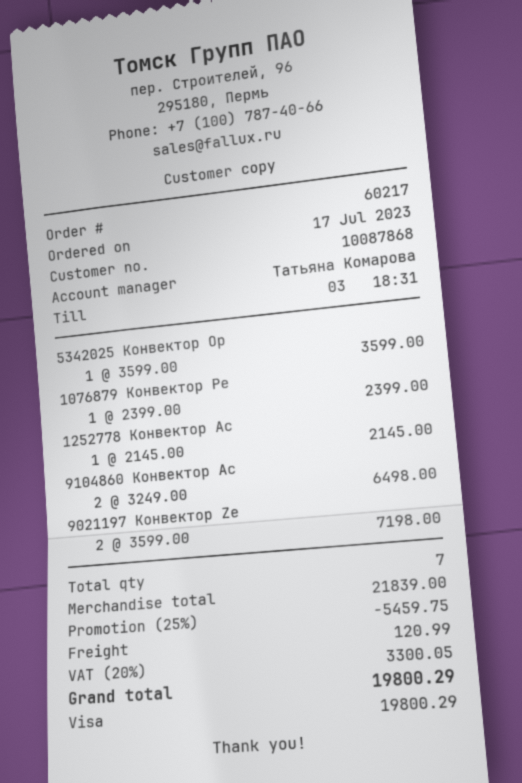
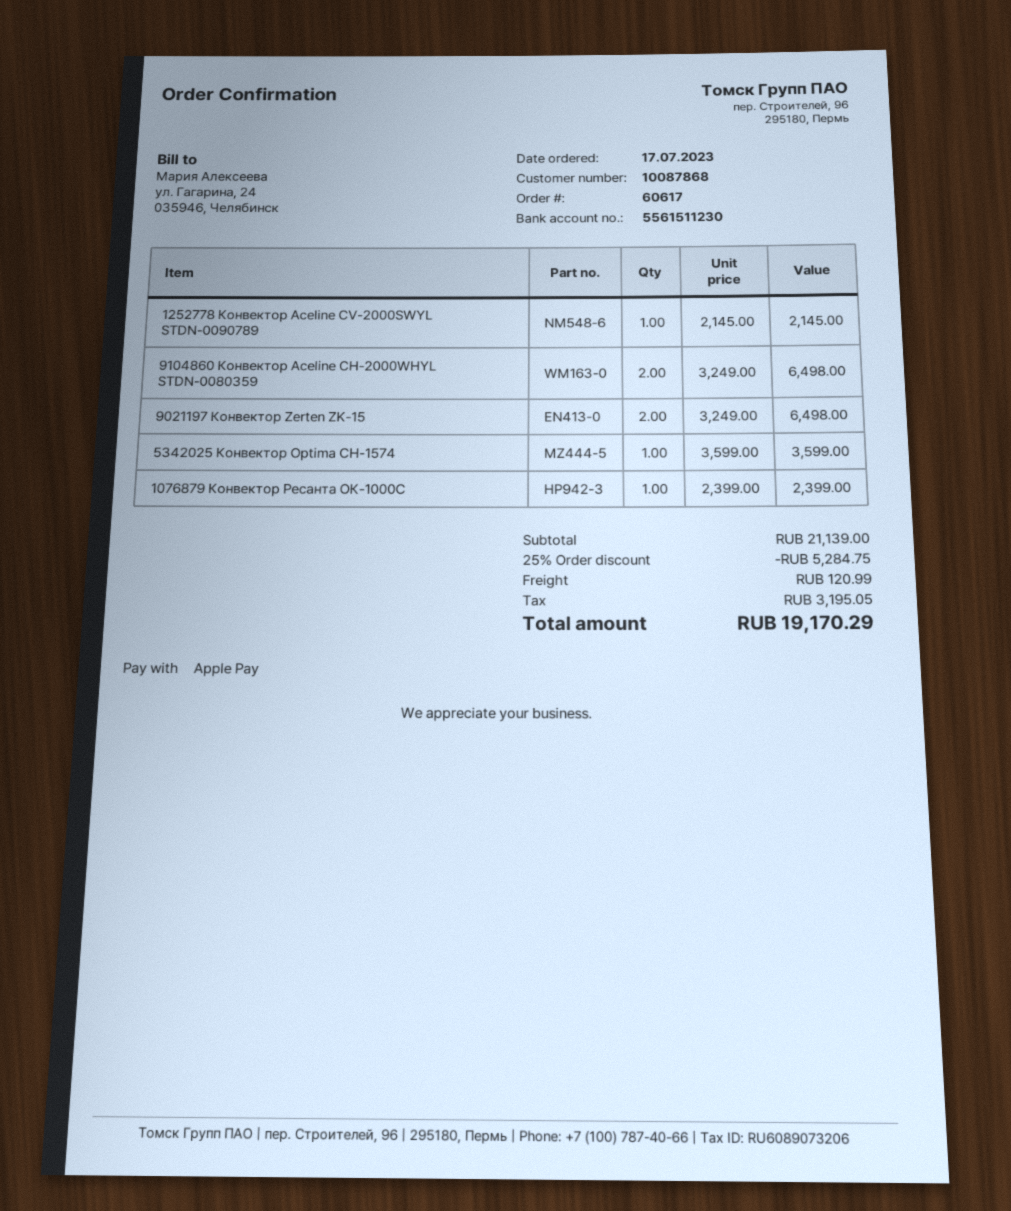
order number: 60217 -> 60617
payment method: Visa -> Apple Pay
9021197 Конвектор Ze: 2 x 3599.00 = 7198.00 -> 2 x 3249.00 = 6498.00
subtotal: 21839.00 -> 21139.00
discount: 25% = 5459.75 -> 25% = 5284.75
tax: 3300.05 -> 3195.05
total: 19800.29 -> 19170.29

